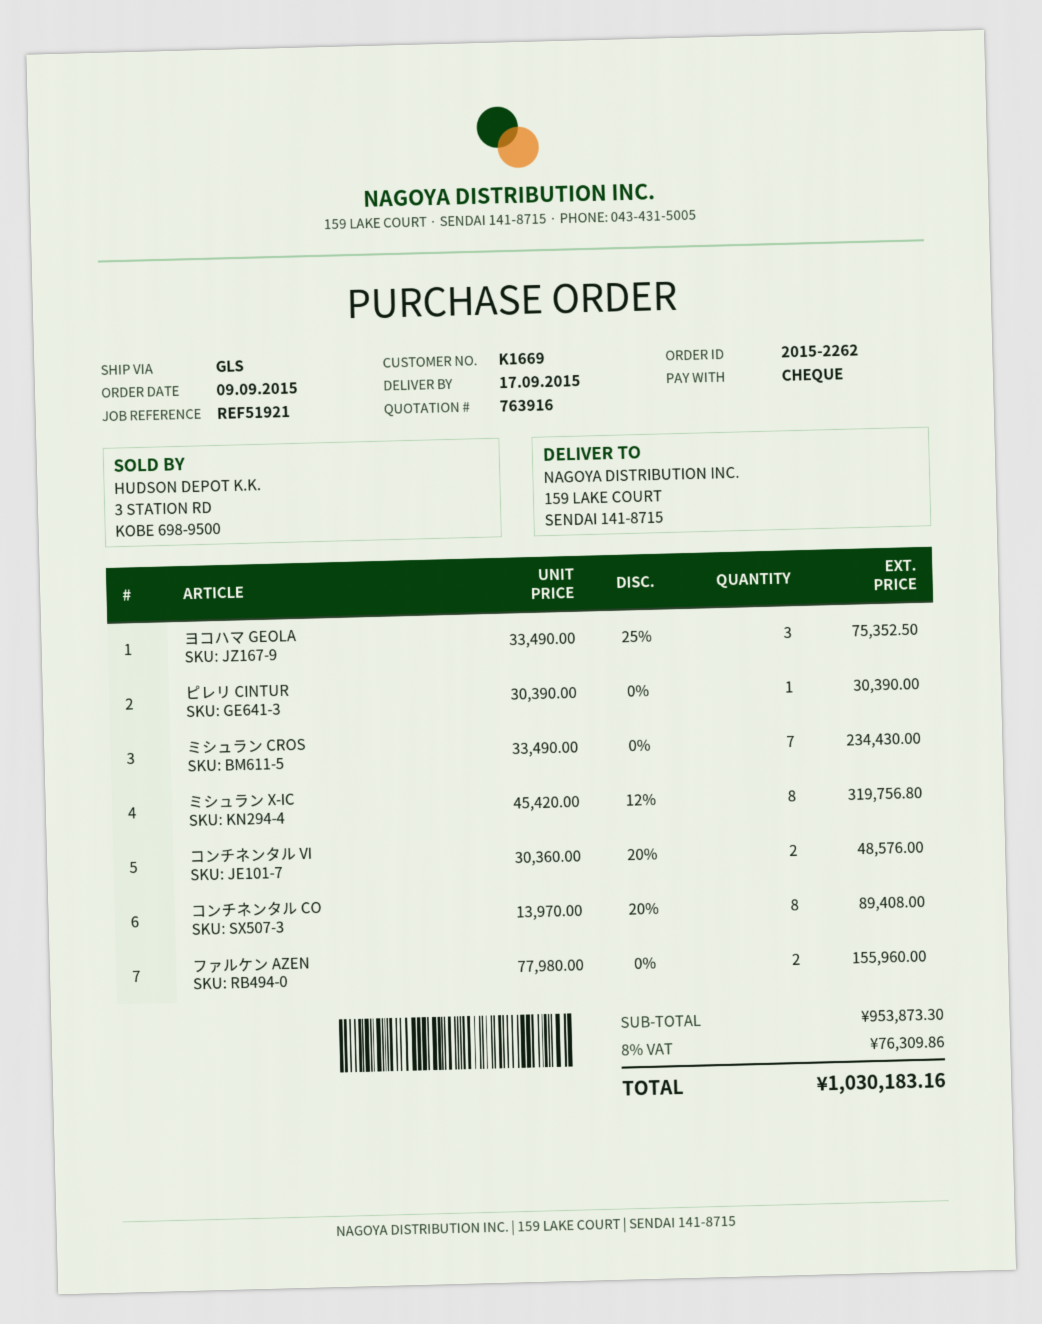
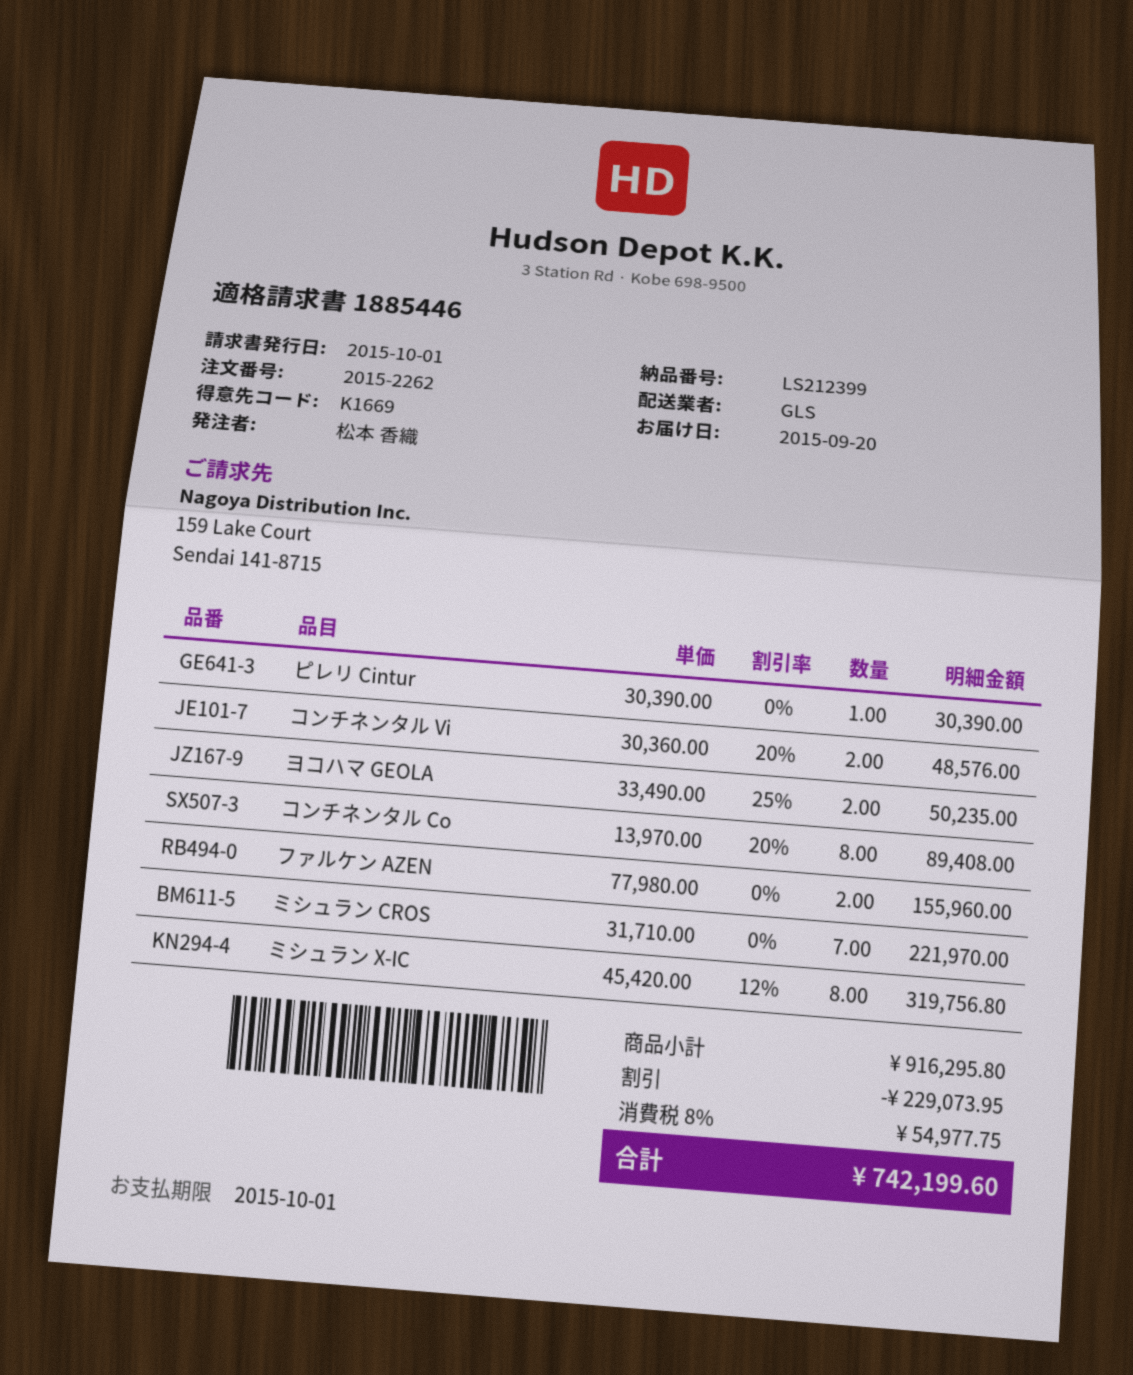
delivery date: 2015-09-17 -> 2015-09-20
ヨコハマ GEOLA: 3 x 33490.00 - 25% = 75352.50 -> 2 x 33490.00 - 25% = 50235.00
ミシュラン CROS: 7 x 33490.00 = 234430.00 -> 7 x 31710.00 = 221970.00
subtotal: 953873.30 -> 916295.80
discount: none -> 229073.95
tax: 8% = 76309.86 -> 8% = 54977.75
total: 1030183.16 -> 742199.60

